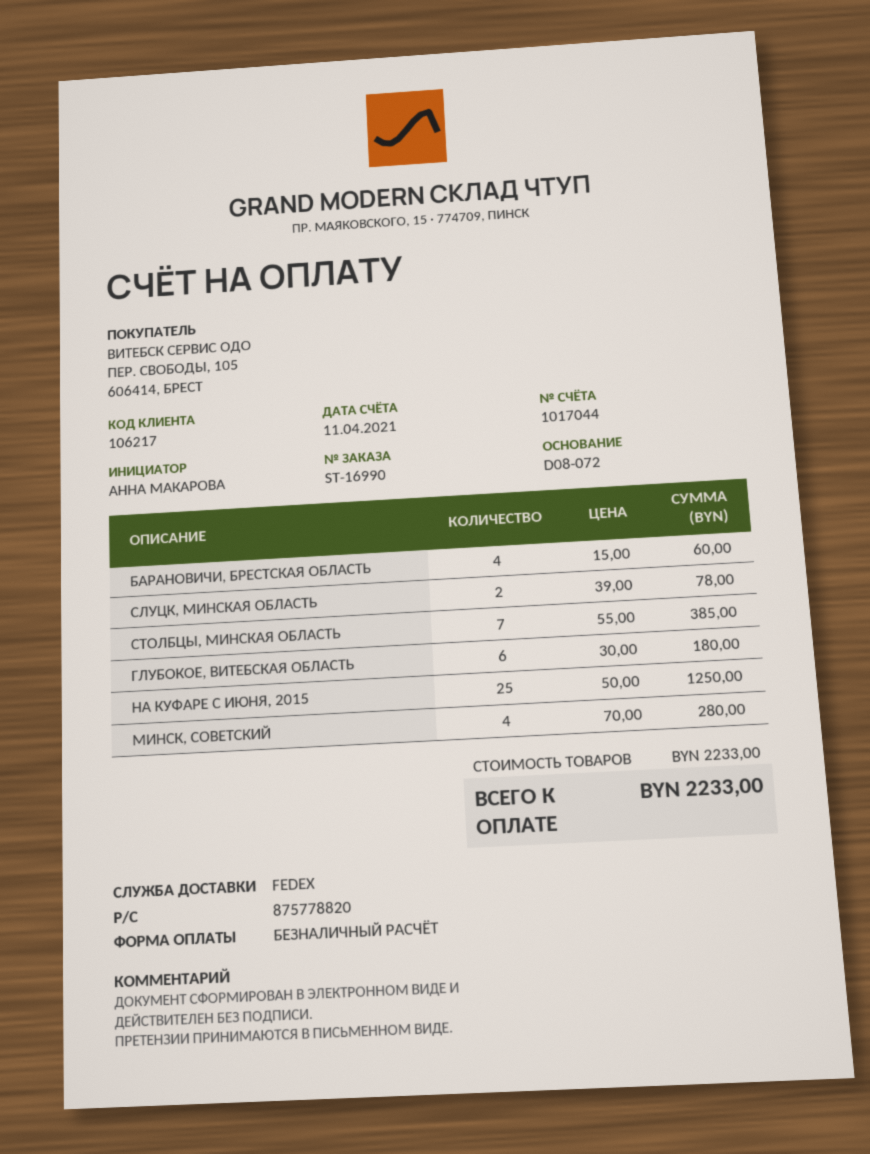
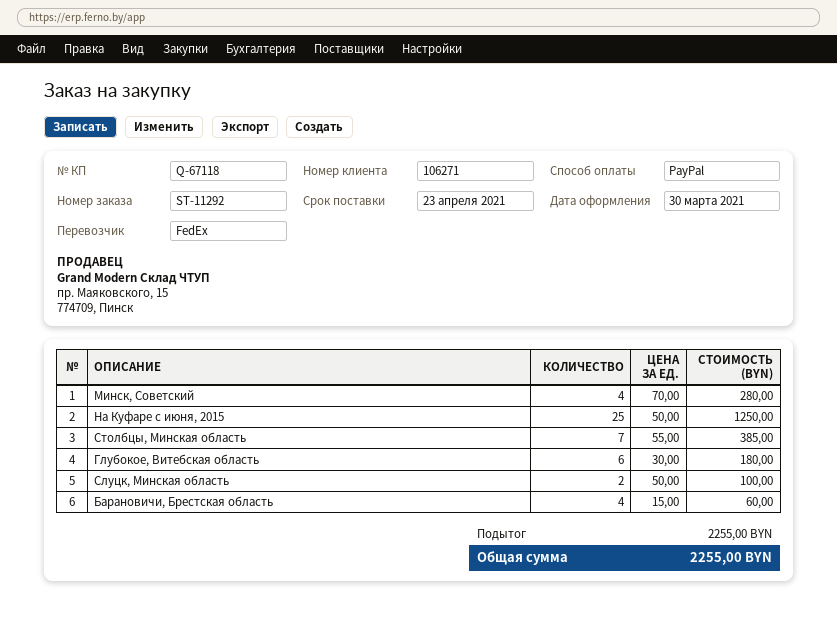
order number: ST-16990 -> ST-11292
customer number: 106217 -> 106271
payment method: bank transfer -> PayPal
СЛУЦК, МИНСКАЯ ОБЛАСТЬ: 2 x 39.00 = 78.00 -> 2 x 50.00 = 100.00
subtotal: 2233.00 -> 2255.00
total: 2233.00 -> 2255.00

